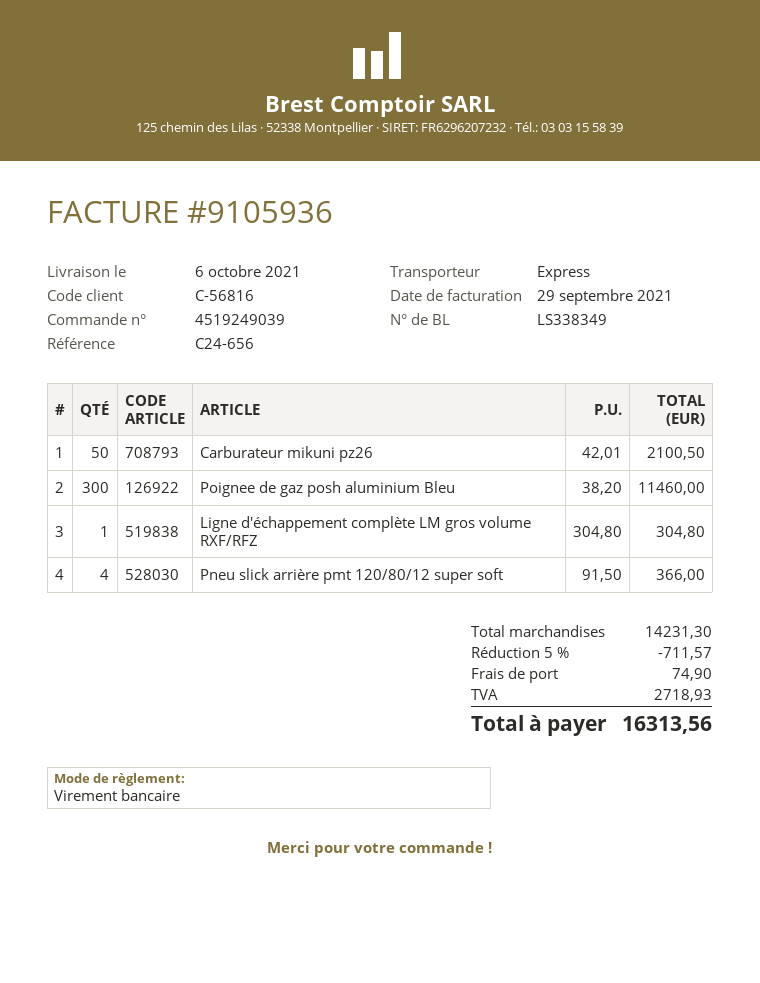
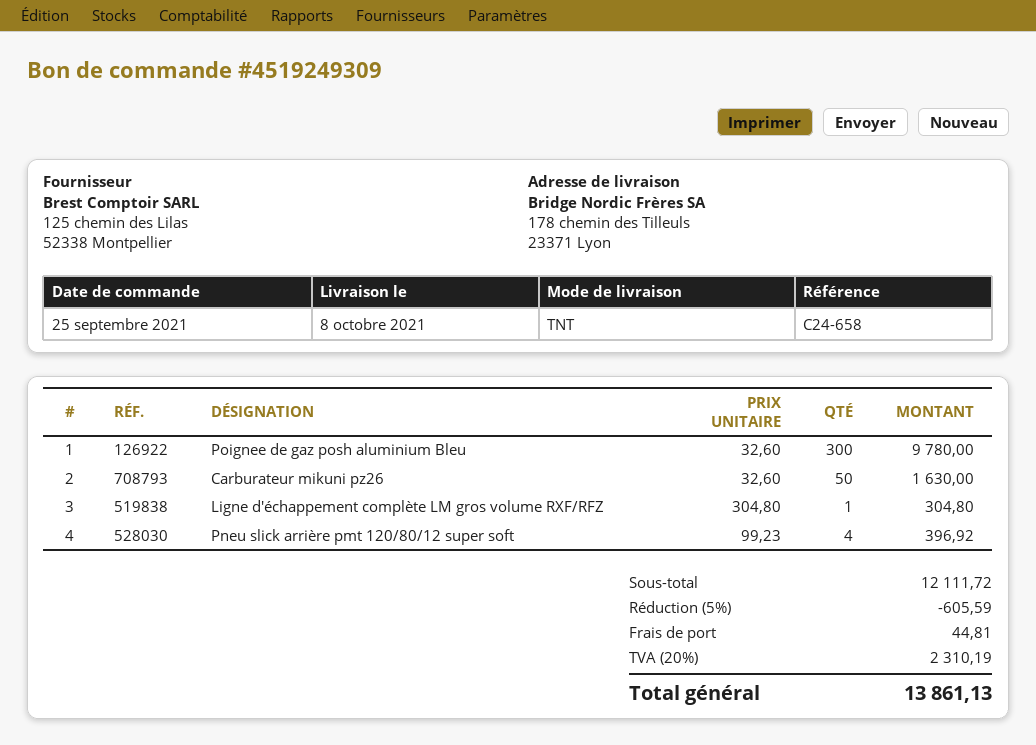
order number: 4519249039 -> 4519249309
delivery date: 2021-10-06 -> 2021-10-08
reference: C24-656 -> C24-658
shipping method: express -> TNT
Carburateur mikuni pz26: 50 x 42.01 = 2100.50 -> 50 x 32.60 = 1630.00
Poignee de gaz posh aluminium Bleu: 300 x 38.20 = 11460.00 -> 300 x 32.60 = 9780.00
Pneu slick arrière pmt 120/80/12 super soft: 4 x 91.50 = 366.00 -> 4 x 99.23 = 396.92
subtotal: 14231.30 -> 12111.72
discount: 5% = 711.57 -> 5% = 605.59
shipping: 74.90 -> 44.81
tax: 2718.93 -> 2310.19
total: 16313.56 -> 13861.13

